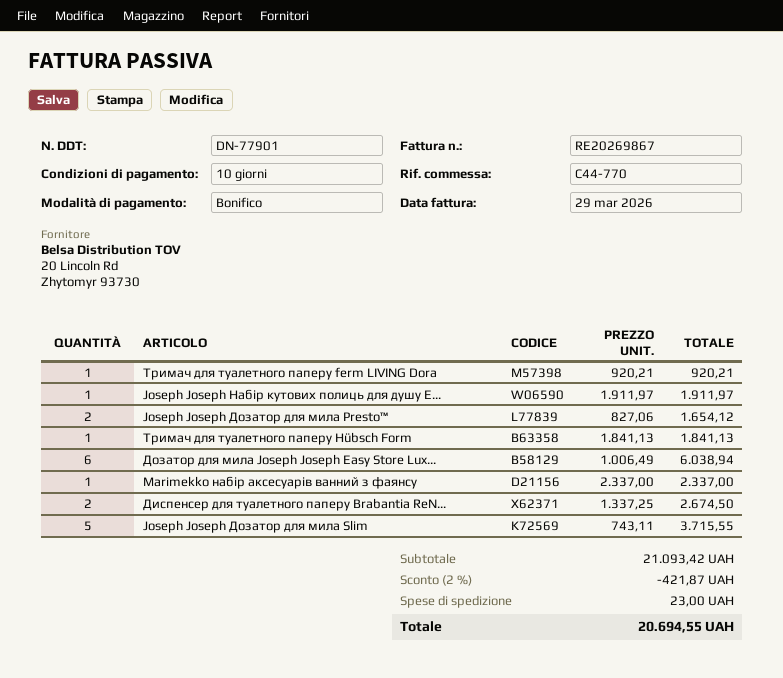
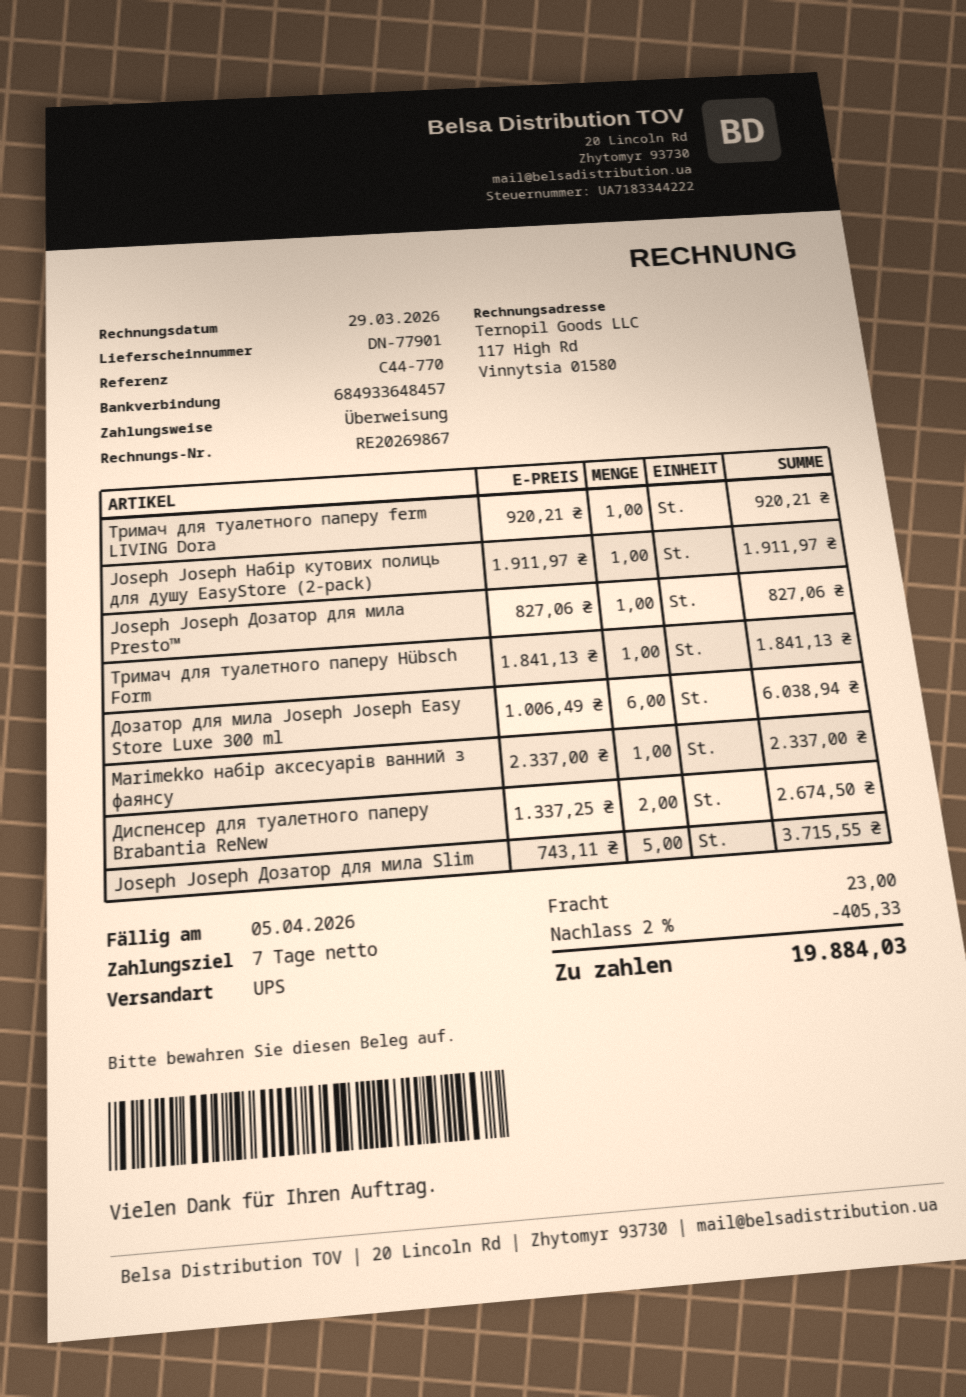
payment terms: 10 days -> 7 days
Joseph Joseph Дозатор для мила Presto™: 2 x 827.06 = 1654.12 -> 1 x 827.06 = 827.06
discount: 2% = 421.87 -> 2% = 405.33
total: 20694.55 -> 19884.03

